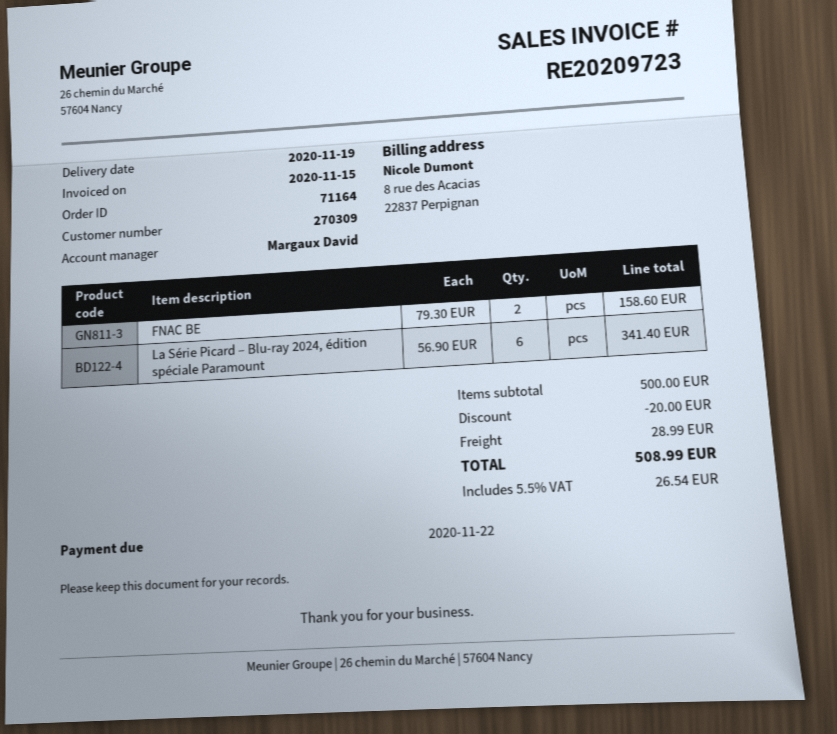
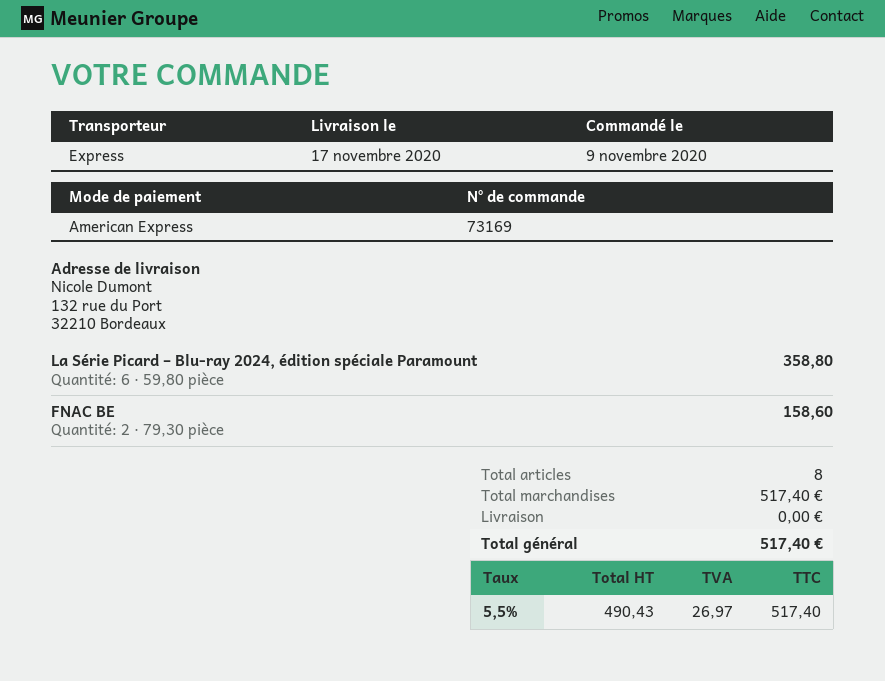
order number: 71164 -> 73169
delivery date: 2020-11-19 -> 2020-11-17
La Série Picard – Blu‑ray 2024, édition spéciale Paramount: 6 x 56.90 = 341.40 -> 6 x 59.80 = 358.80
subtotal: 500.00 -> 517.40
discount: 20.00 -> none
shipping: 28.99 -> 0.00
tax: 5.5% = 26.54 -> 5.5% = 26.97
total: 508.99 -> 517.40

